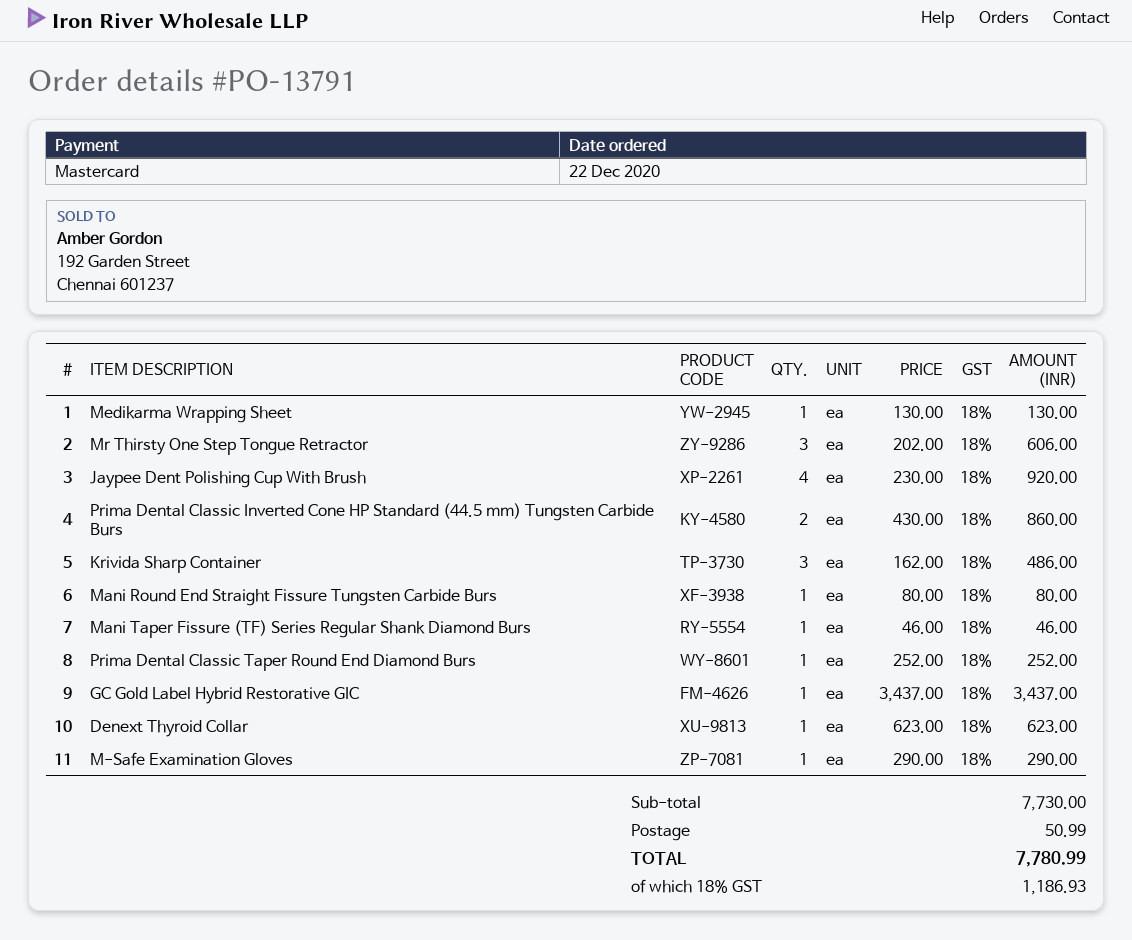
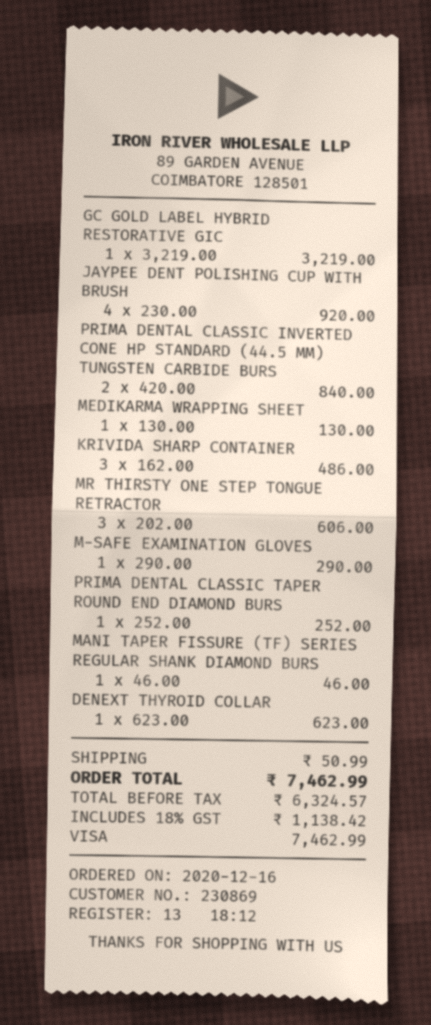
order date: 2020-12-22 -> 2020-12-16
payment method: Mastercard -> Visa
Prima Dental Classic Inverted Cone HP Standard (44.5 mm) Tungsten Carbide Burs: 2 x 430.00 = 860.00 -> 2 x 420.00 = 840.00
Mani Round End Straight Fissure Tungsten Carbide Burs: 1 x 80.00 = 80.00 -> none
GC Gold Label Hybrid Restorative GIC: 1 x 3437.00 = 3437.00 -> 1 x 3219.00 = 3219.00
tax: 18% = 1186.93 -> 18% = 1138.42
total: 7780.99 -> 7462.99

